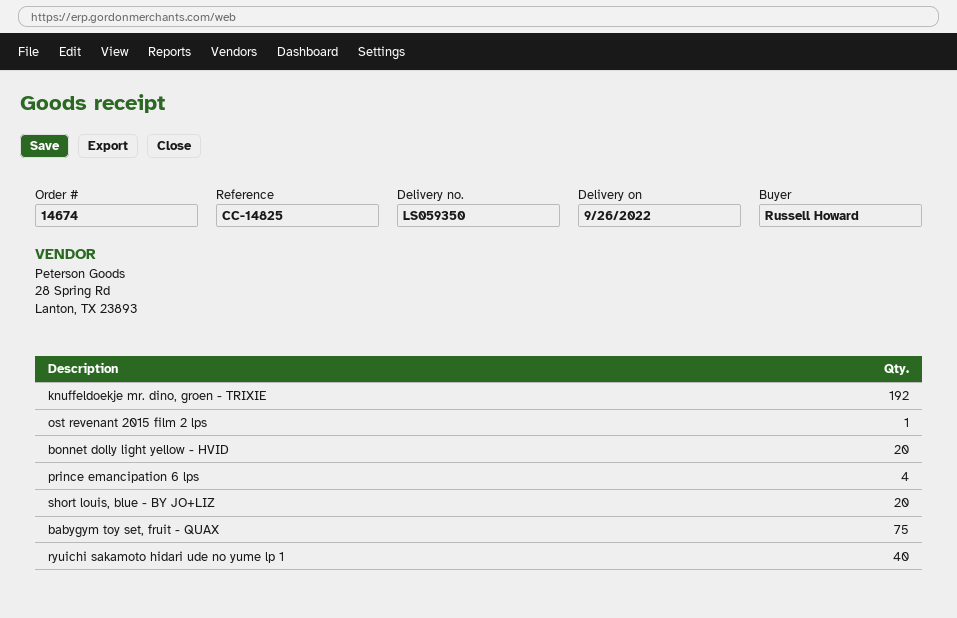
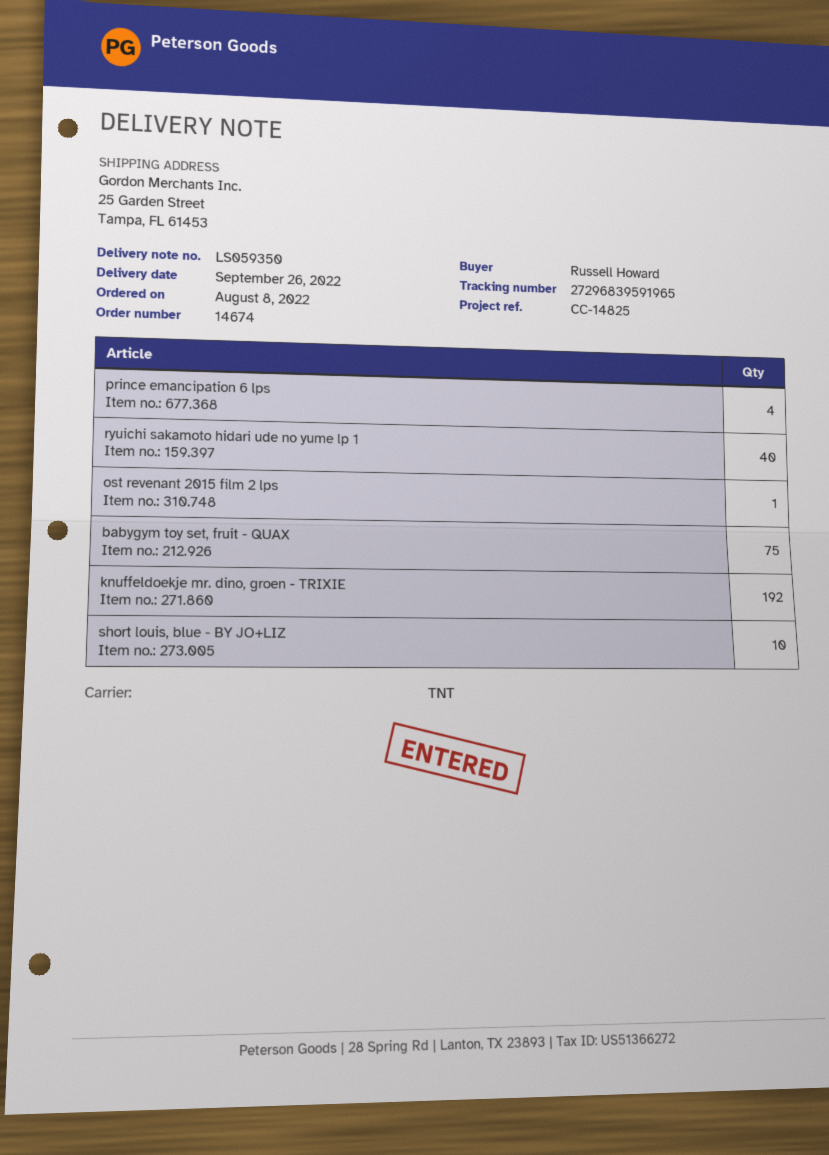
bonnet dolly light yellow - HVID: 20 -> none
short louis, blue - BY JO+LIZ: 20 -> 10

